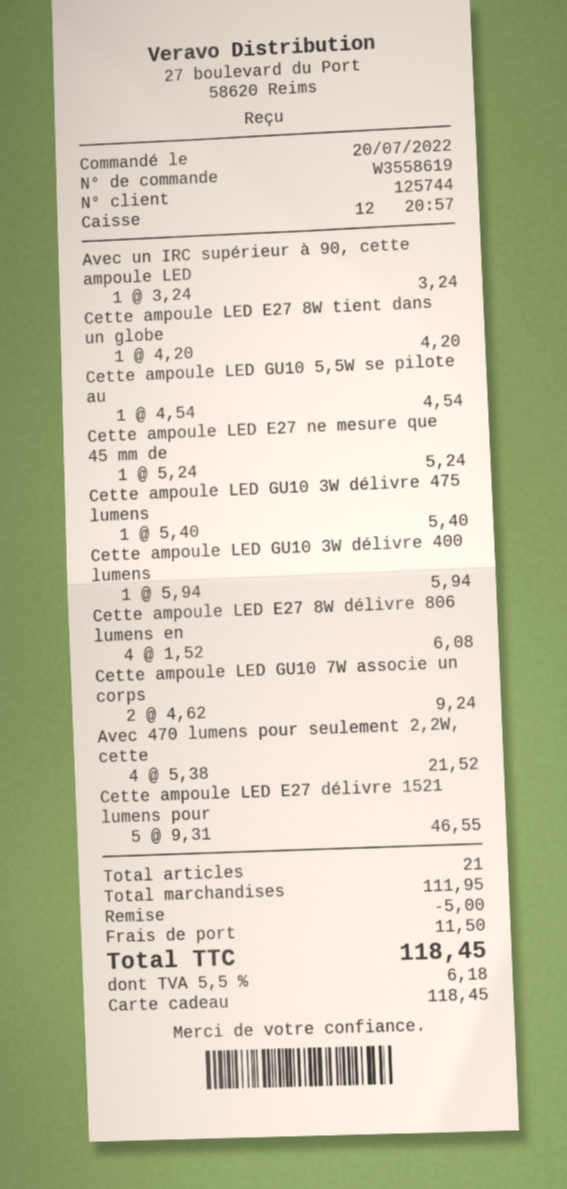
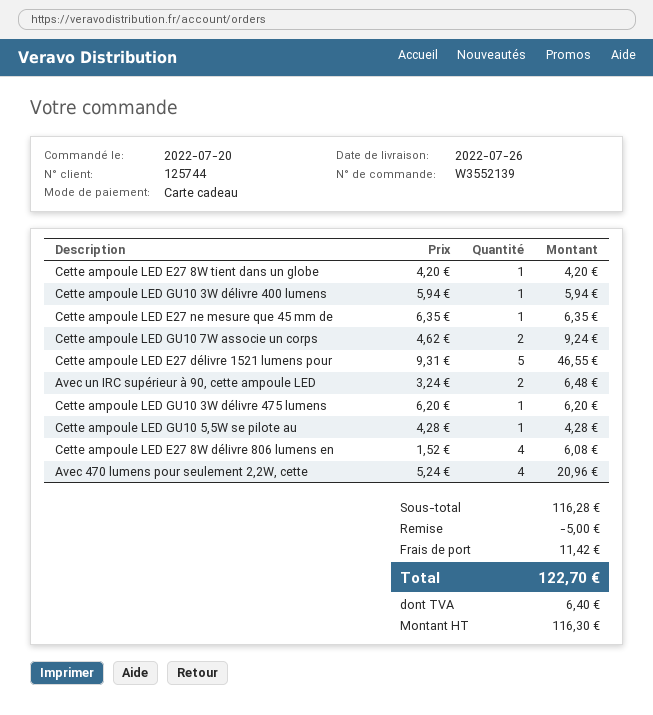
order number: W3558619 -> W3552139
Avec un IRC supérieur à 90, cette ampoule LED: 1 x 3.24 = 3.24 -> 2 x 3.24 = 6.48
Cette ampoule LED GU10 5,5W se pilote au: 1 x 4.54 = 4.54 -> 1 x 4.28 = 4.28
Cette ampoule LED E27 ne mesure que 45 mm de: 1 x 5.24 = 5.24 -> 1 x 6.35 = 6.35
Cette ampoule LED GU10 3W délivre 475 lumens: 1 x 5.40 = 5.40 -> 1 x 6.20 = 6.20
Avec 470 lumens pour seulement 2,2W, cette: 4 x 5.38 = 21.52 -> 4 x 5.24 = 20.96
subtotal: 111.95 -> 116.28
shipping: 11.50 -> 11.42
tax: 6.18 -> 6.40
total: 118.45 -> 122.70

